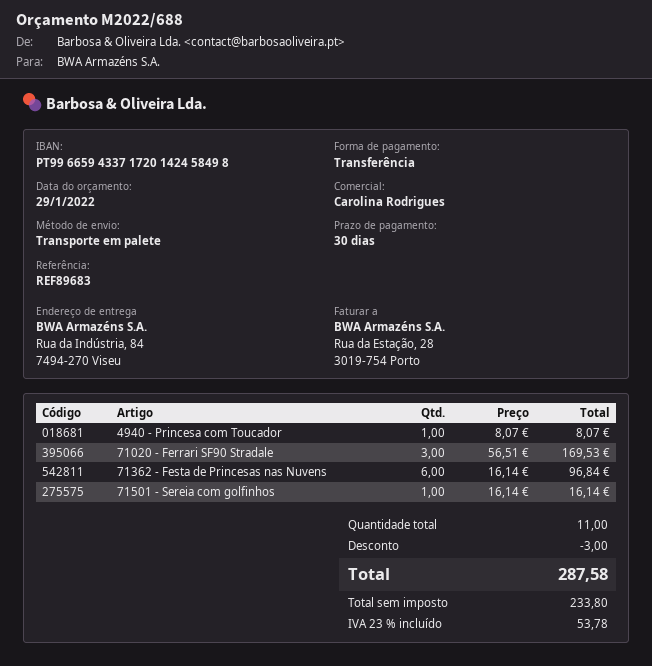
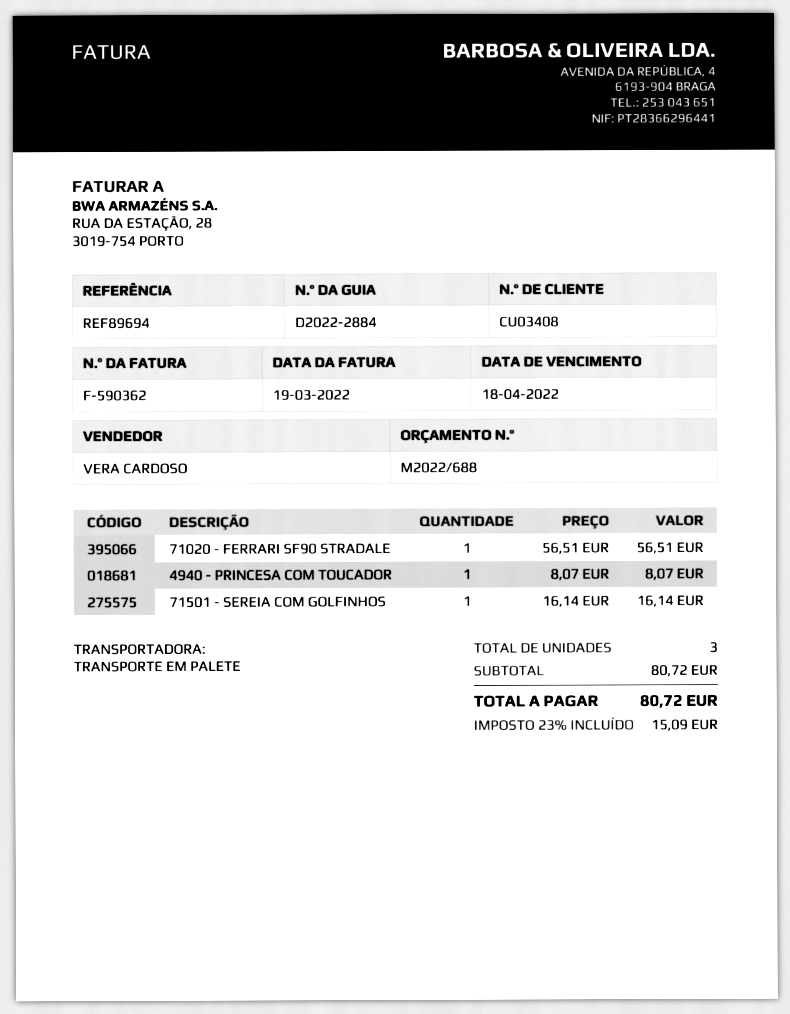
reference: REF89683 -> REF89694
sales rep: Carolina Rodrigues -> VERA CARDOSO
71020 - Ferrari SF90 Stradale: 3 x 56.51 = 169.53 -> 1 x 56.51 = 56.51
71362 - Festa de Princesas nas Nuvens: 6 x 16.14 = 96.84 -> none
total quantity: 11 -> 3
discount: 3.00 -> none
tax: 23% = 53.78 -> 23% = 15.09
total: 287.58 -> 80.72

